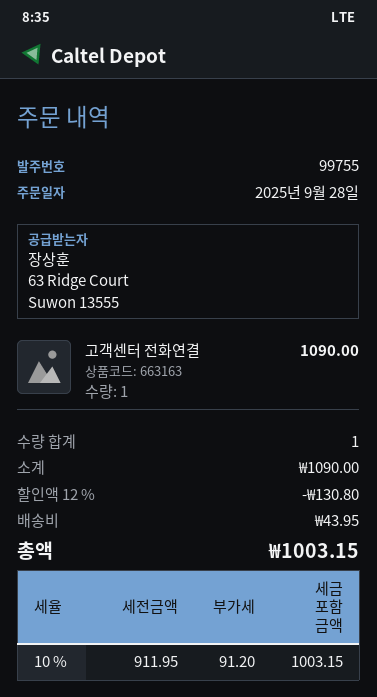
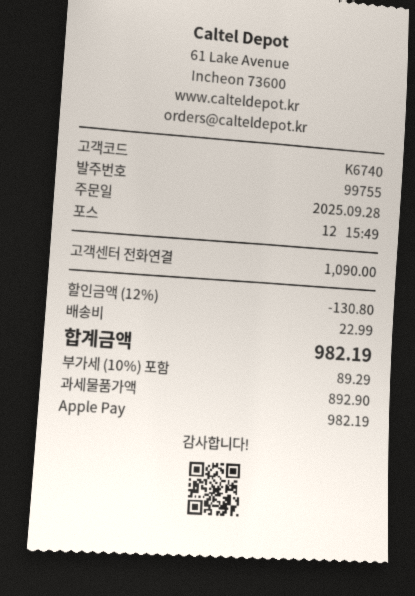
shipping: 43.95 -> 22.99
net: 911.95 -> 892.90
tax: 10% = 91.20 -> 10% = 89.29
total: 1003.15 -> 982.19

